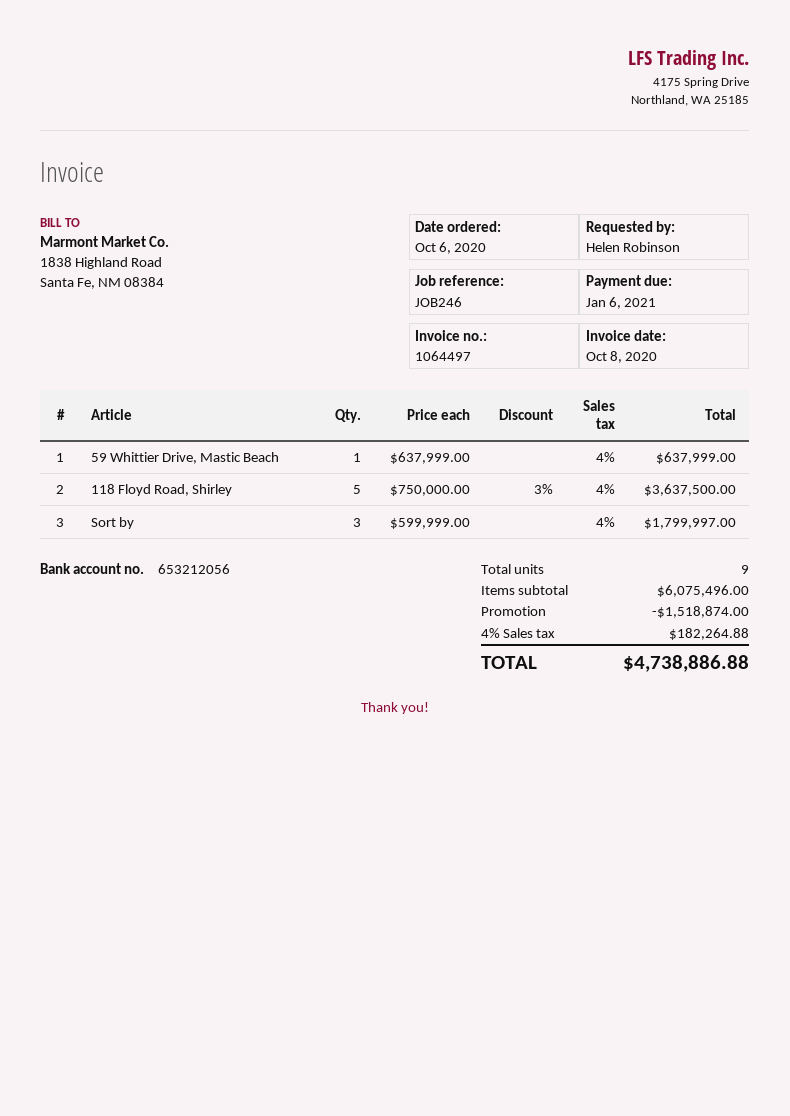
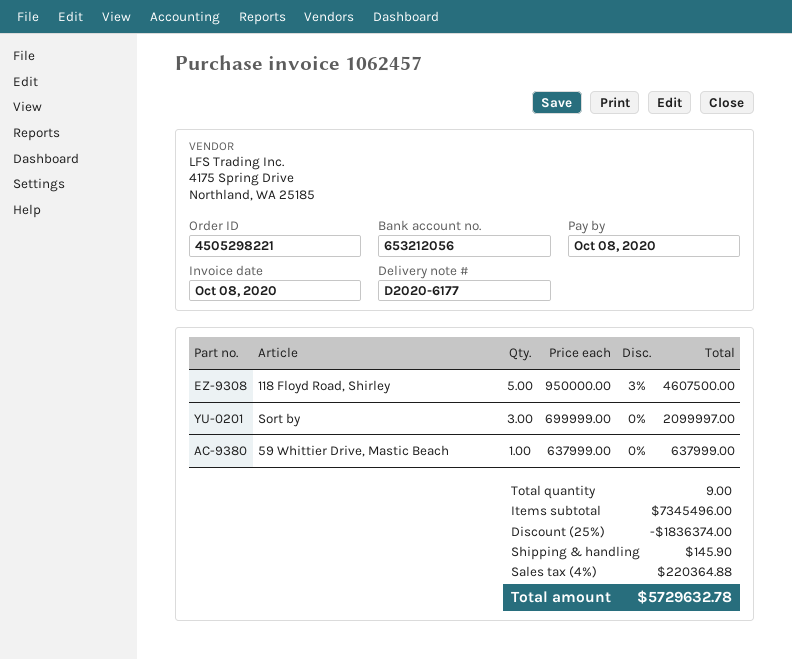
invoice number: 1064497 -> 1062457
due date: 2021-01-06 -> 2020-10-08
118 Floyd Road, Shirley: 5 x 750000.00 - 3% = 3637500.00 -> 5 x 950000.00 - 3% = 4607500.00
Sort by: 3 x 599999.00 = 1799997.00 -> 3 x 699999.00 = 2099997.00
subtotal: 6075496.00 -> 7345496.00
discount: 1518874.00 -> 1836374.00
shipping: none -> 145.90
tax: 4% = 182264.88 -> 4% = 220364.88
total: 4738886.88 -> 5729632.78

